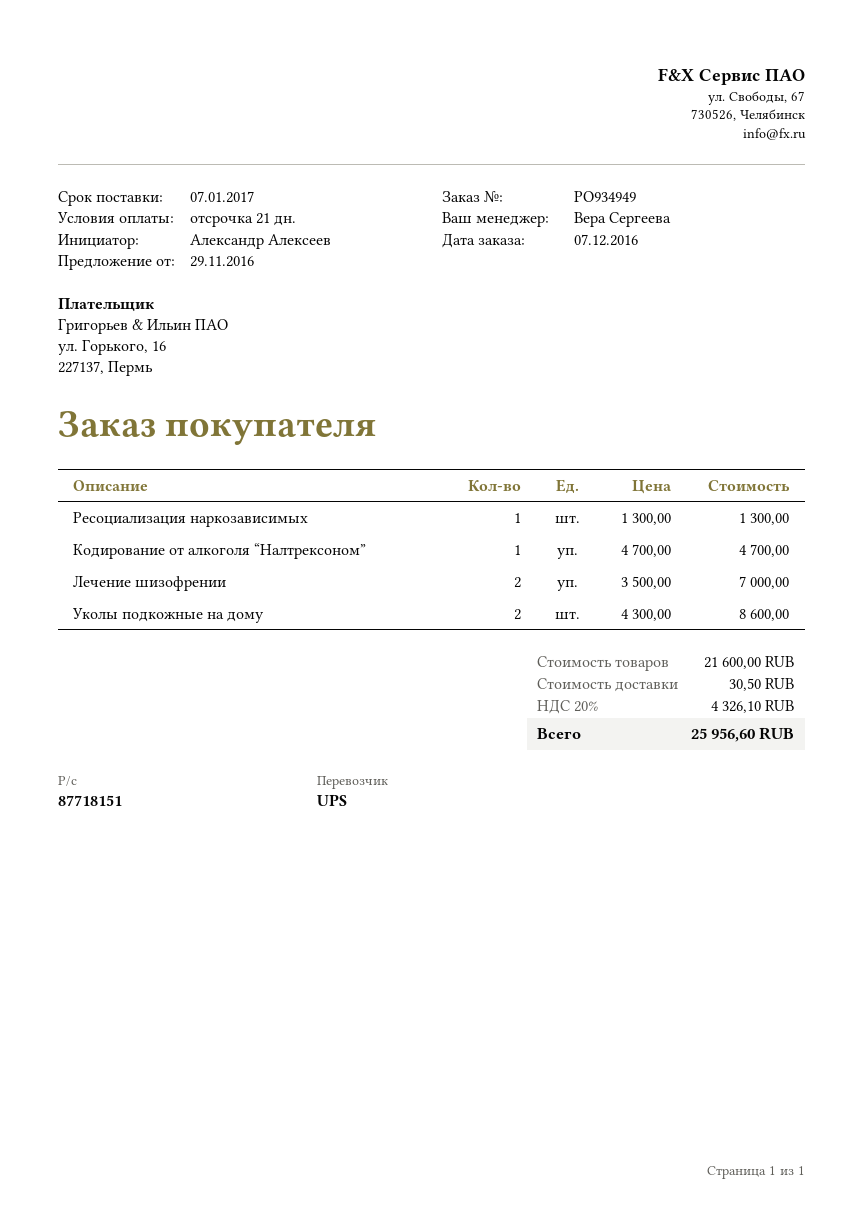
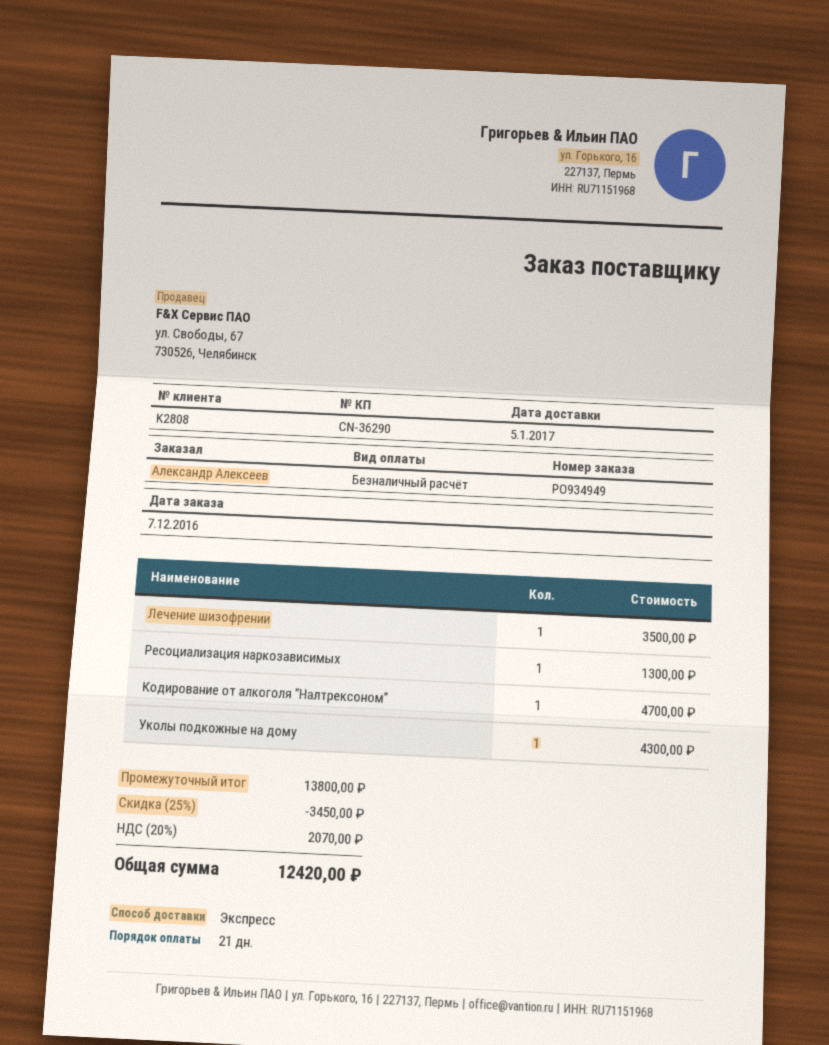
delivery date: 2017-01-07 -> 2017-01-05
shipping method: UPS -> express
Лечение шизофрении: 2 for 7000.00 -> 1 for 3500.00
Уколы подкожные на дому: 2 for 8600.00 -> 1 for 4300.00
subtotal: 21600.00 -> 13800.00
discount: none -> 25% = 3450.00
shipping: 30.50 -> none
tax: 20% = 4326.10 -> 20% = 2070.00
total: 25956.60 -> 12420.00

